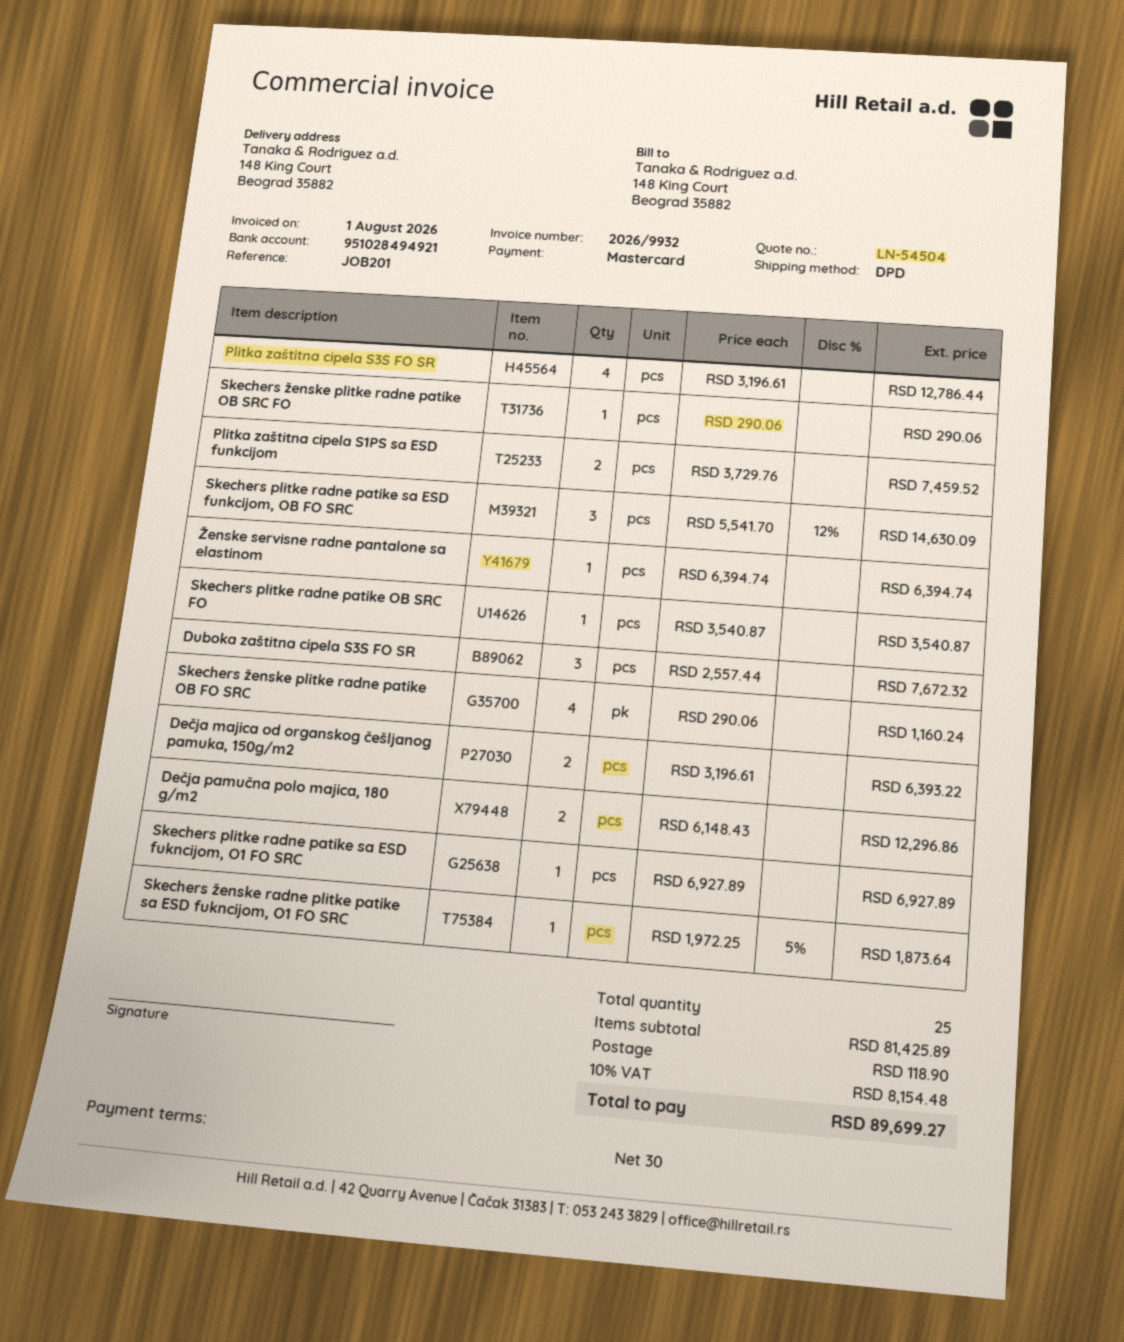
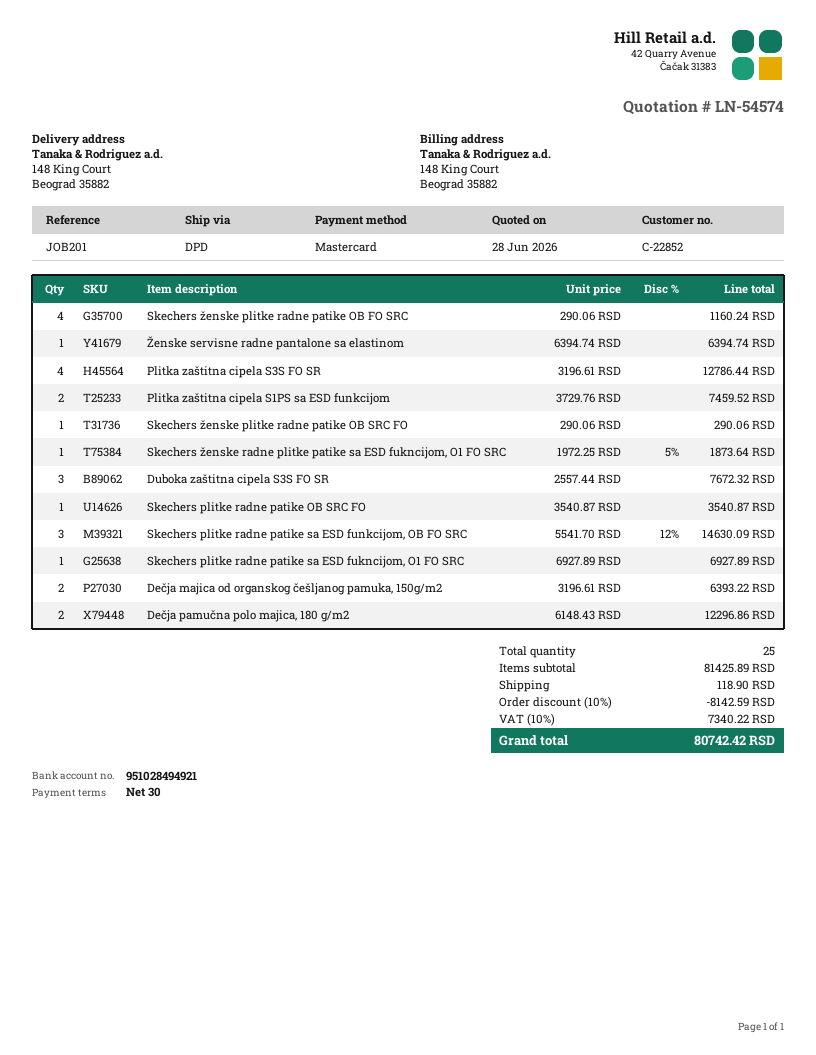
quote number: LN-54504 -> LN-54574
discount: none -> 10% = 8142.59
tax: 10% = 8154.48 -> 10% = 7340.22
total: 89699.27 -> 80742.42

